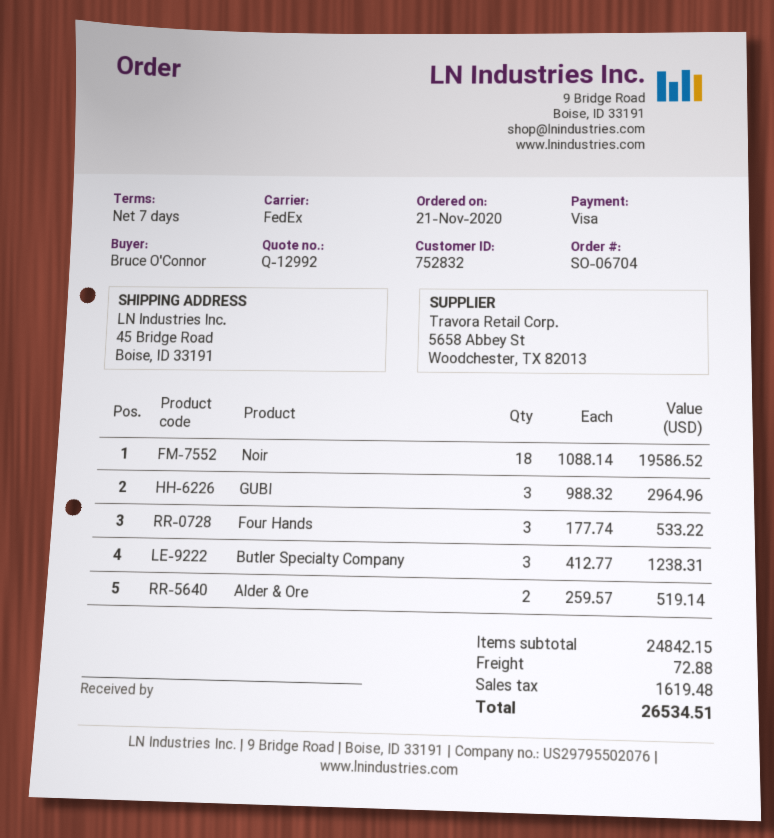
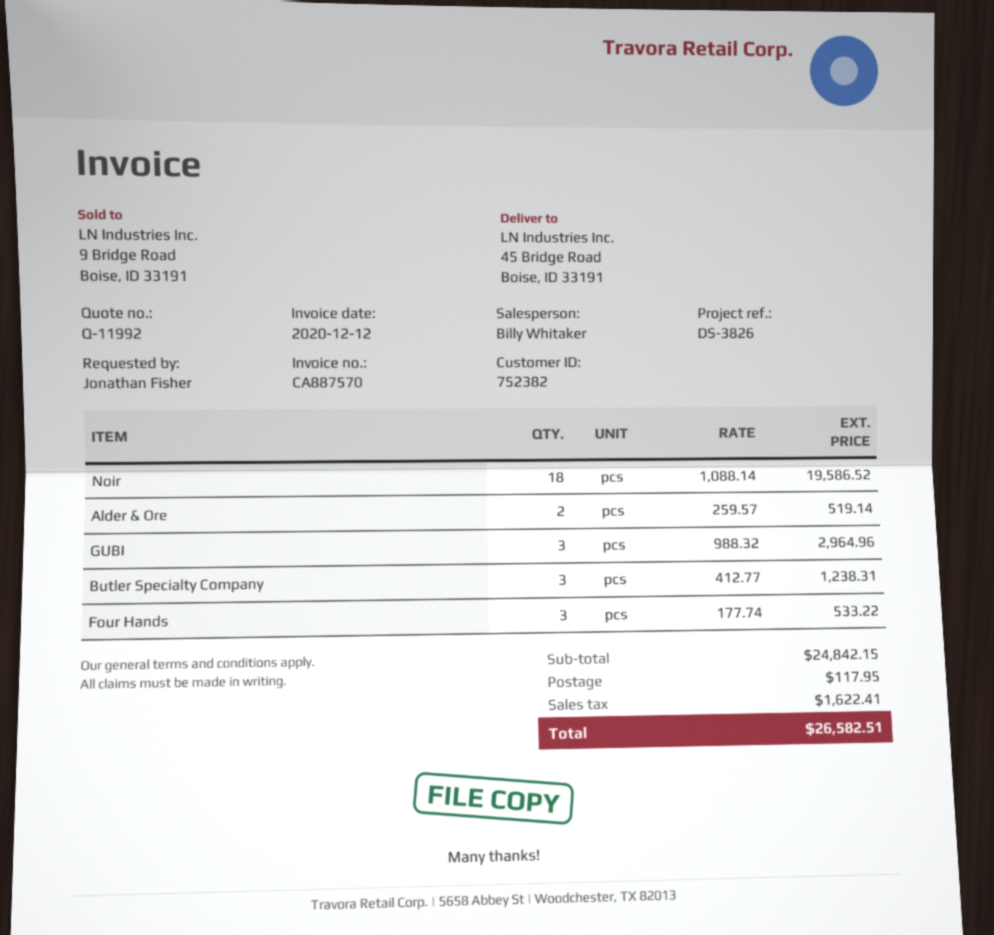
quote number: Q-12992 -> Q-11992
customer number: 752832 -> 752382
ordered by: Bruce O'Connor -> Jonathan Fisher
shipping: 72.88 -> 117.95
tax: 1619.48 -> 1622.41
total: 26534.51 -> 26582.51

